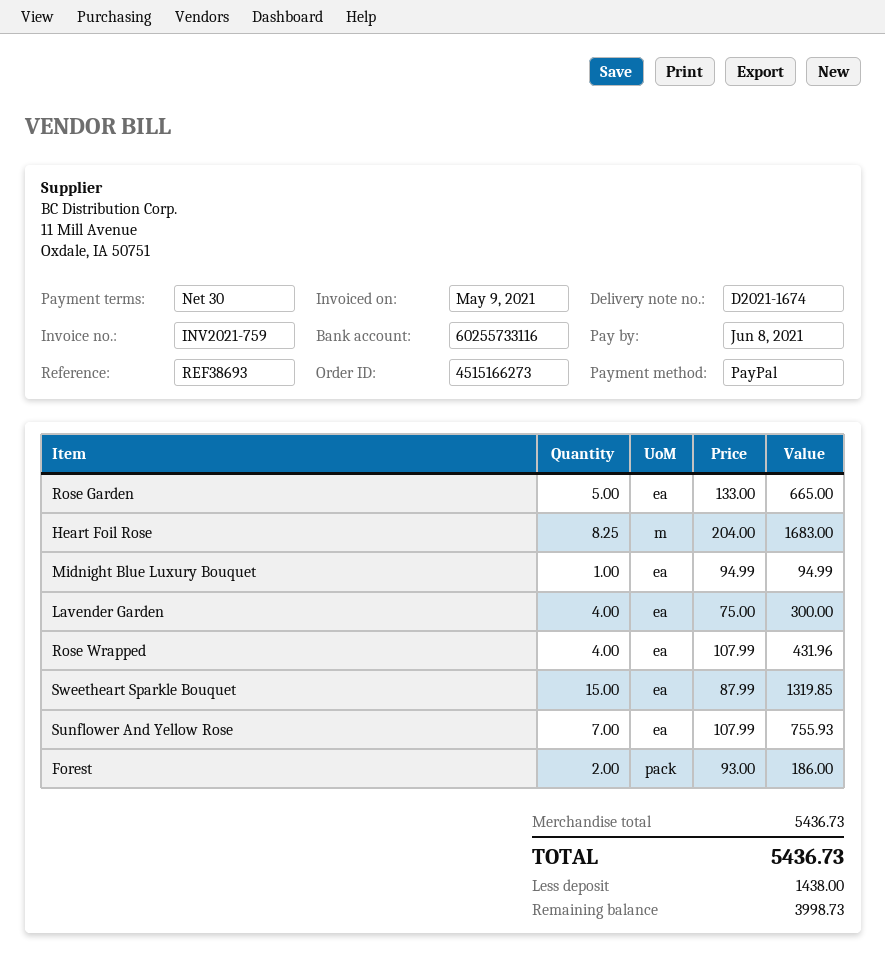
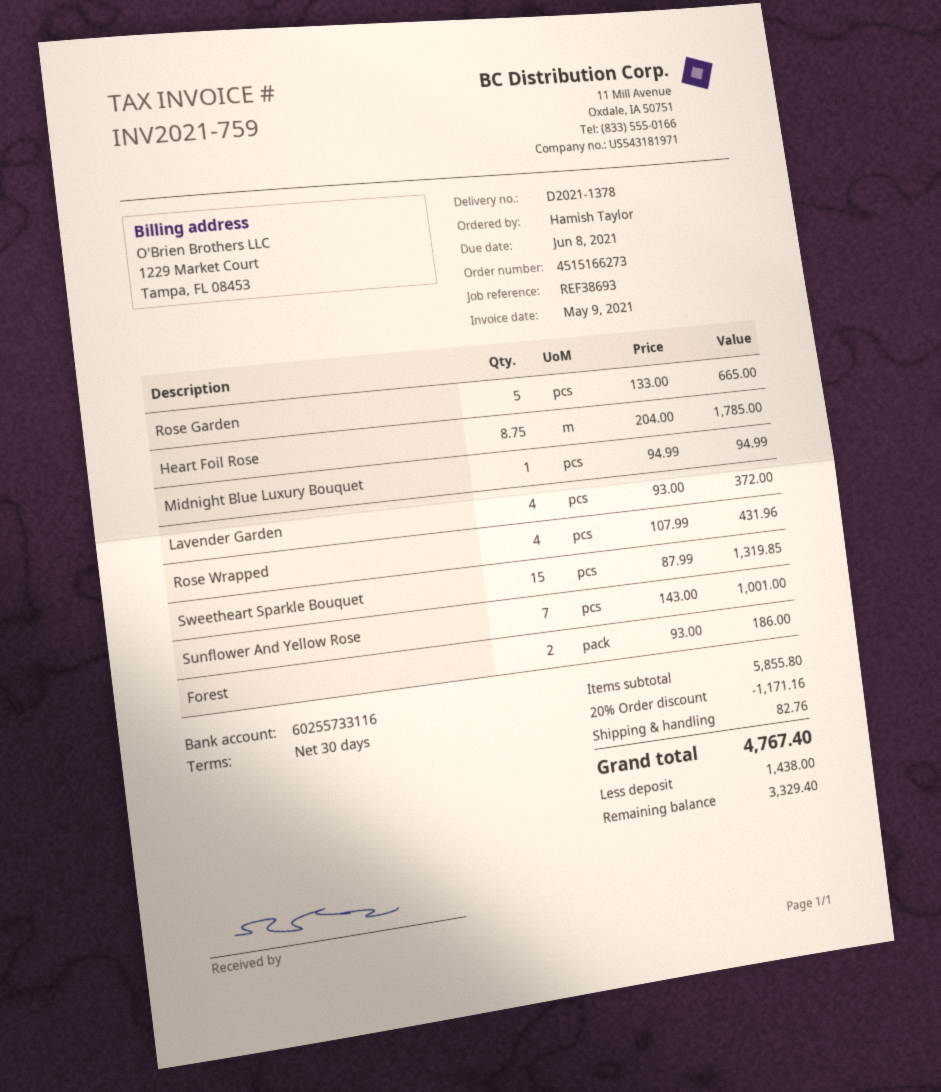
delivery note number: D2021-1674 -> D2021-1378
Heart Foil Rose: 8.25 x 204.00 = 1683.00 -> 8.75 x 204.00 = 1785.00
Lavender Garden: 4 x 75.00 = 300.00 -> 4 x 93.00 = 372.00
Sunflower And Yellow Rose: 7 x 107.99 = 755.93 -> 7 x 143.00 = 1001.00
subtotal: 5436.73 -> 5855.80
discount: none -> 20% = 1171.16
shipping: none -> 82.76
total: 5436.73 -> 4767.40
balance: 3998.73 -> 3329.40

